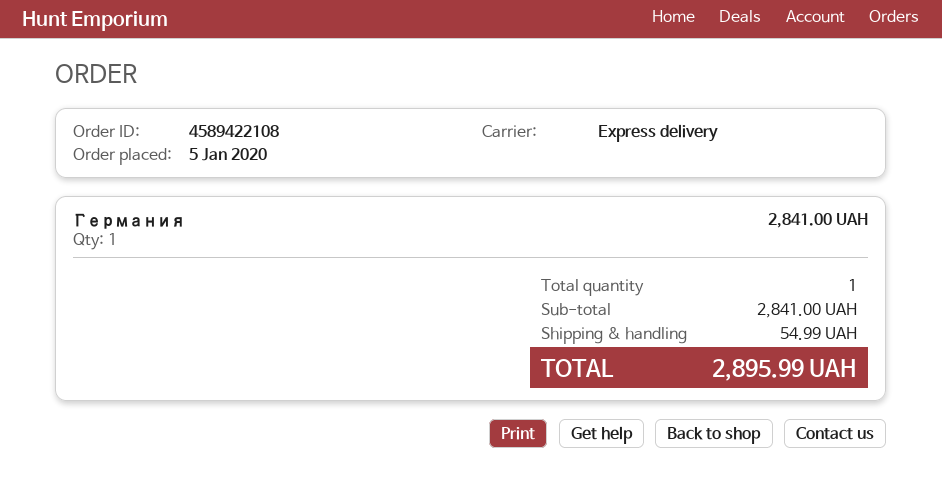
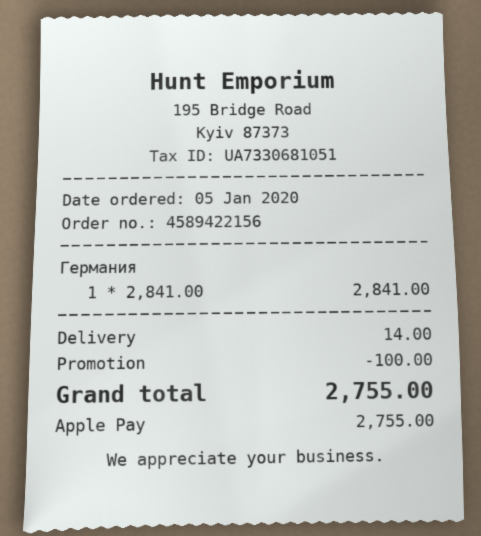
order number: 4589422108 -> 4589422156
discount: none -> 100.00
shipping: 54.99 -> 14.00
total: 2895.99 -> 2755.00

